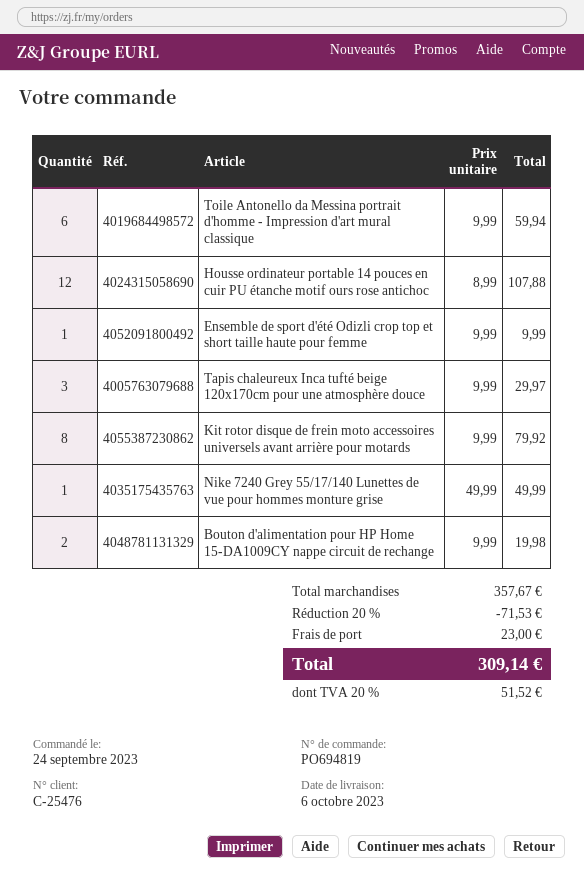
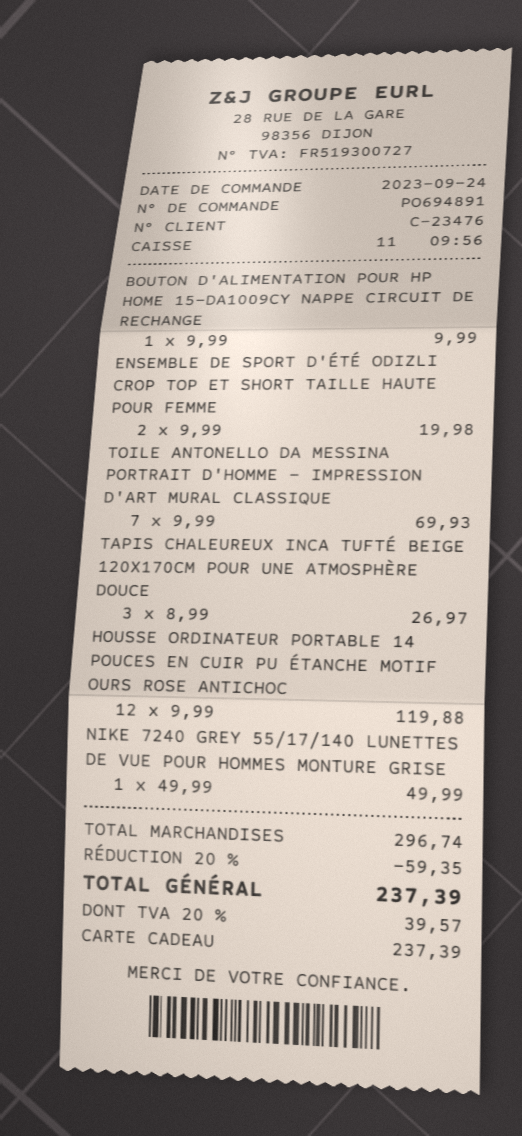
order number: PO694819 -> PO694891
customer number: C-25476 -> C-23476
Toile Antonello da Messina portrait d'homme - Impression d'art mural classique: 6 x 9.99 = 59.94 -> 7 x 9.99 = 69.93
Housse ordinateur portable 14 pouces en cuir PU étanche motif ours rose antichoc: 12 x 8.99 = 107.88 -> 12 x 9.99 = 119.88
Ensemble de sport d'été Odizli crop top et short taille haute pour femme: 1 x 9.99 = 9.99 -> 2 x 9.99 = 19.98
Tapis chaleureux Inca tufté beige 120x170cm pour une atmosphère douce: 3 x 9.99 = 29.97 -> 3 x 8.99 = 26.97
Kit rotor disque de frein moto accessoires universels avant arrière pour motards: 8 x 9.99 = 79.92 -> none
Bouton d'alimentation pour HP Home 15-DA1009CY nappe circuit de rechange: 2 x 9.99 = 19.98 -> 1 x 9.99 = 9.99
subtotal: 357.67 -> 296.74
discount: 20% = 71.53 -> 20% = 59.35
shipping: 23.00 -> none
tax: 20% = 51.52 -> 20% = 39.57
total: 309.14 -> 237.39

